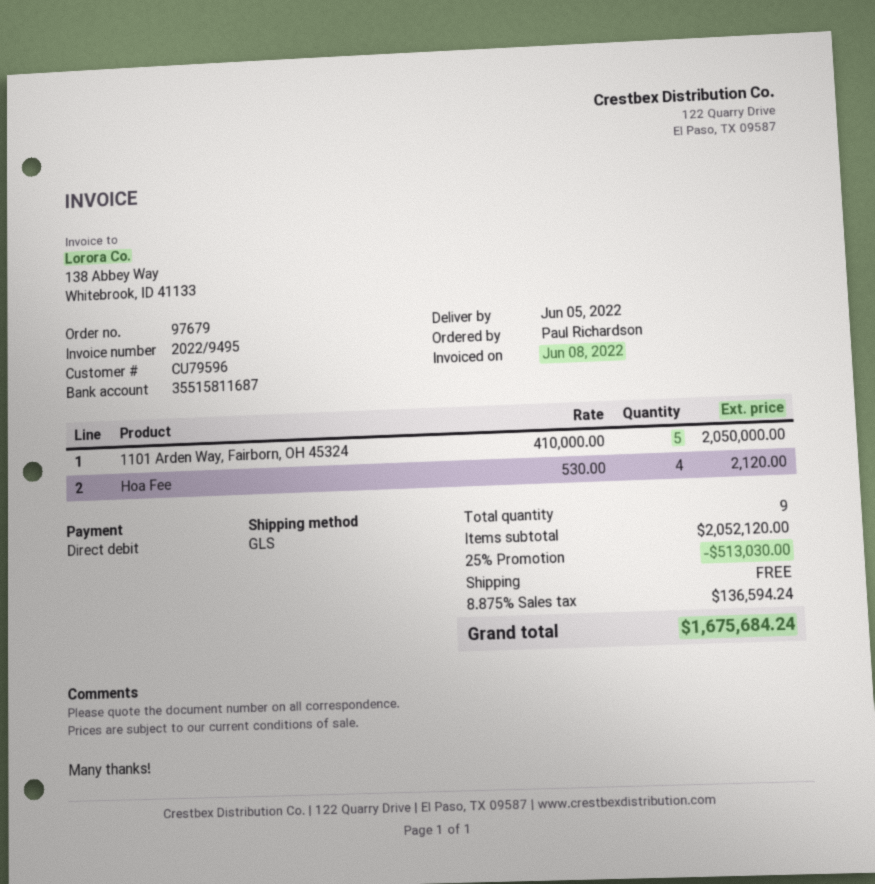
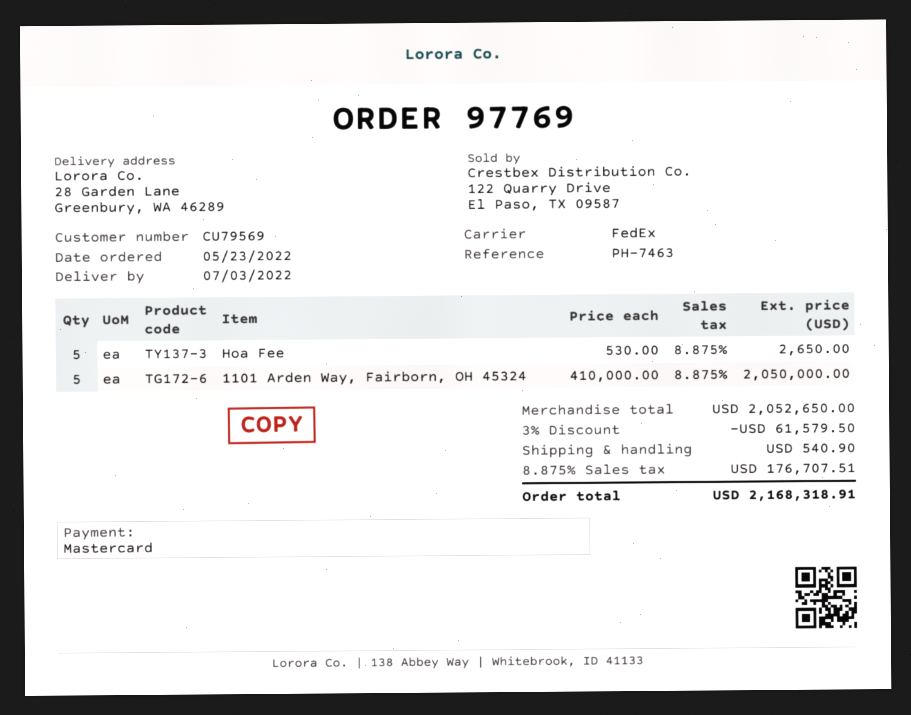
order number: 97679 -> 97769
delivery date: 2022-06-05 -> 2022-07-03
customer number: CU79596 -> CU79569
payment method: direct debit -> Mastercard
shipping method: GLS -> FedEx
Hoa Fee: 4 x 530.00 = 2120.00 -> 5 x 530.00 = 2650.00
subtotal: 2052120.00 -> 2052650.00
discount: 25% = 513030.00 -> 3% = 61579.50
shipping: 0.00 -> 540.90
tax: 8.875% = 136594.24 -> 8.875% = 176707.51
total: 1675684.24 -> 2168318.91

